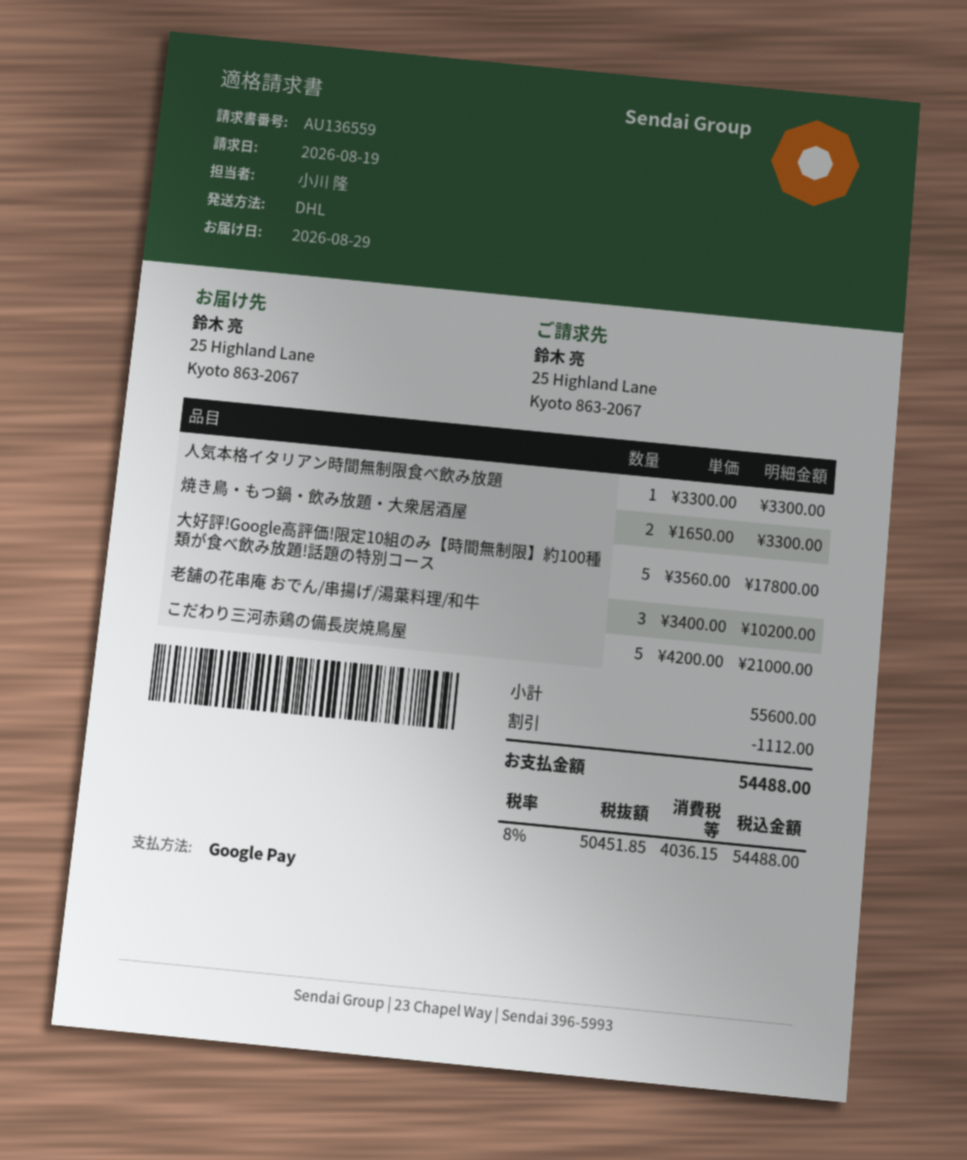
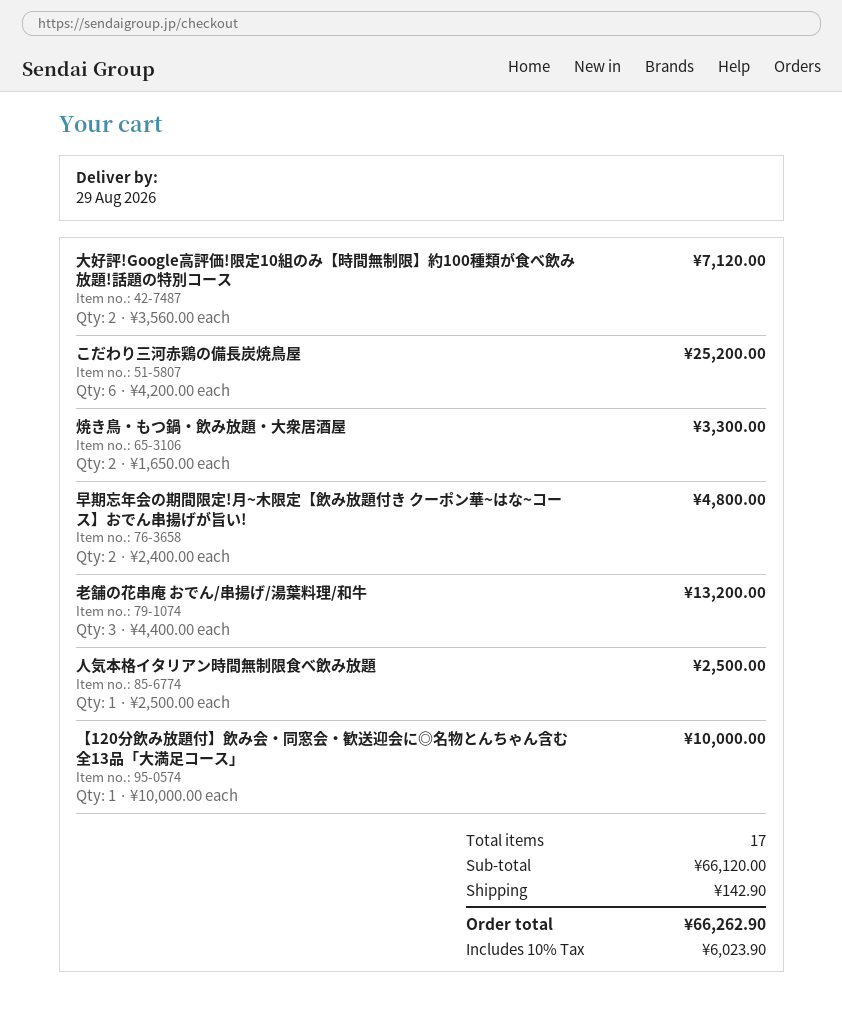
人気本格イタリアン時間無制限食べ飲み放題: 1 x 3300.00 = 3300.00 -> 1 x 2500.00 = 2500.00
大好評!Google高評価!限定10組のみ【時間無制限】約100種類が食べ飲み放題!話題の特別コース: 5 x 3560.00 = 17800.00 -> 2 x 3560.00 = 7120.00
老舗の花串庵 おでん/串揚げ/湯葉料理/和牛: 3 x 3400.00 = 10200.00 -> 3 x 4400.00 = 13200.00
こだわり三河赤鶏の備長炭焼鳥屋: 5 x 4200.00 = 21000.00 -> 6 x 4200.00 = 25200.00
早期忘年会の期間限定!月~木限定【飲み放題付き クーポン華~はな~コース】おでん串揚げが旨い!: none -> 2 x 2400.00 = 4800.00
【120分飲み放題付】飲み会・同窓会・歓送迎会に◎名物とんちゃん含む全13品「大満足コース」: none -> 1 x 10000.00 = 10000.00
subtotal: 55600.00 -> 66120.00
discount: 1112.00 -> none
shipping: none -> 142.90
tax: 8% = 4036.15 -> 10% = 6023.90
total: 54488.00 -> 66262.90

